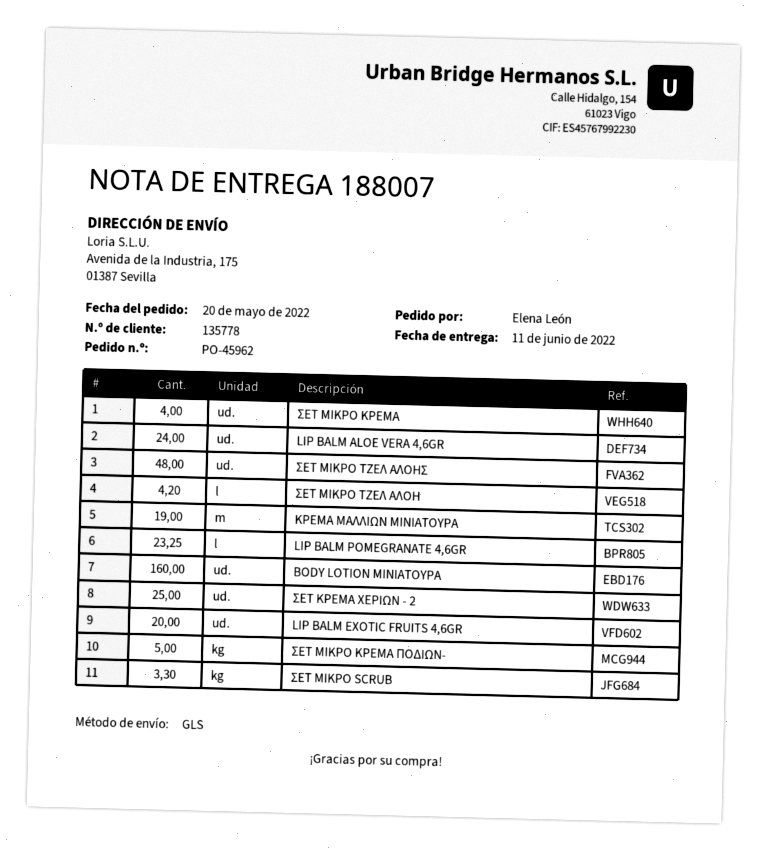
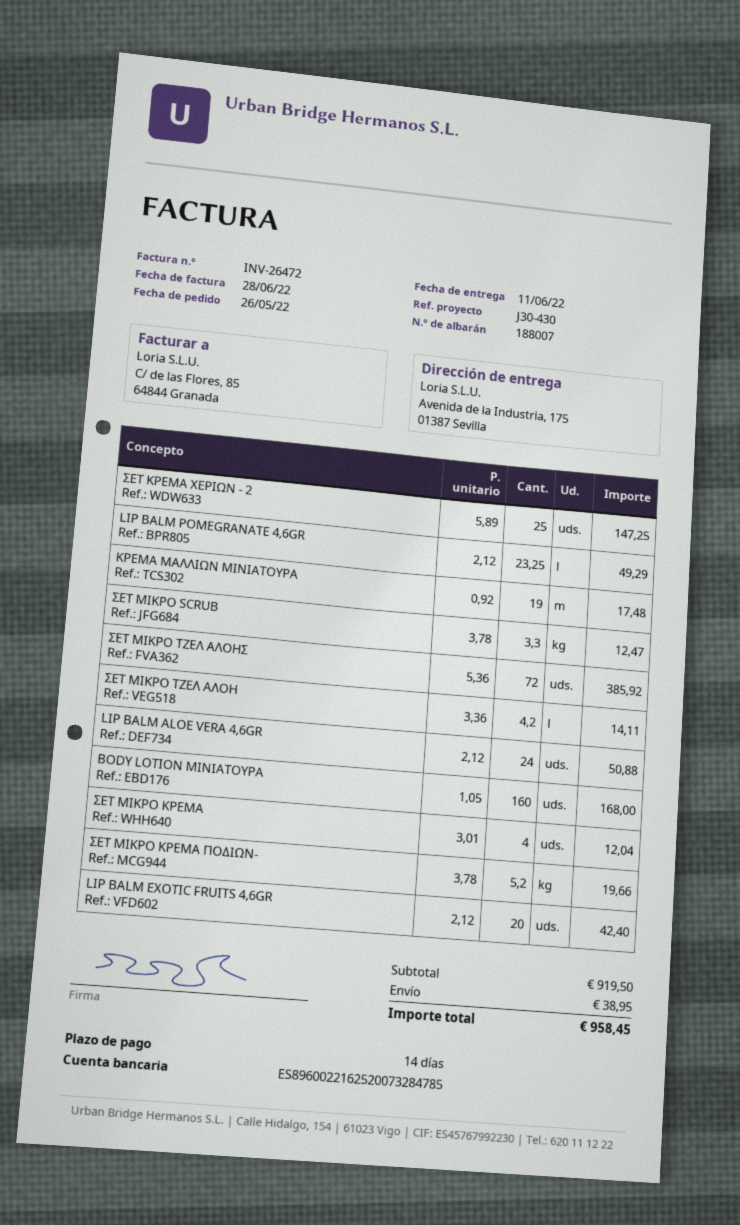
order date: 2022-05-20 -> 2022-05-26
ΣΕΤ ΜΙΚΡΟ ΤΖΕΛ ΑΛΟΗΣ: 48 -> 72
ΣΕΤ ΜΙΚΡΟ ΚΡΕΜΑ ΠΟΔΙΩΝ-: 5 -> 5.2

